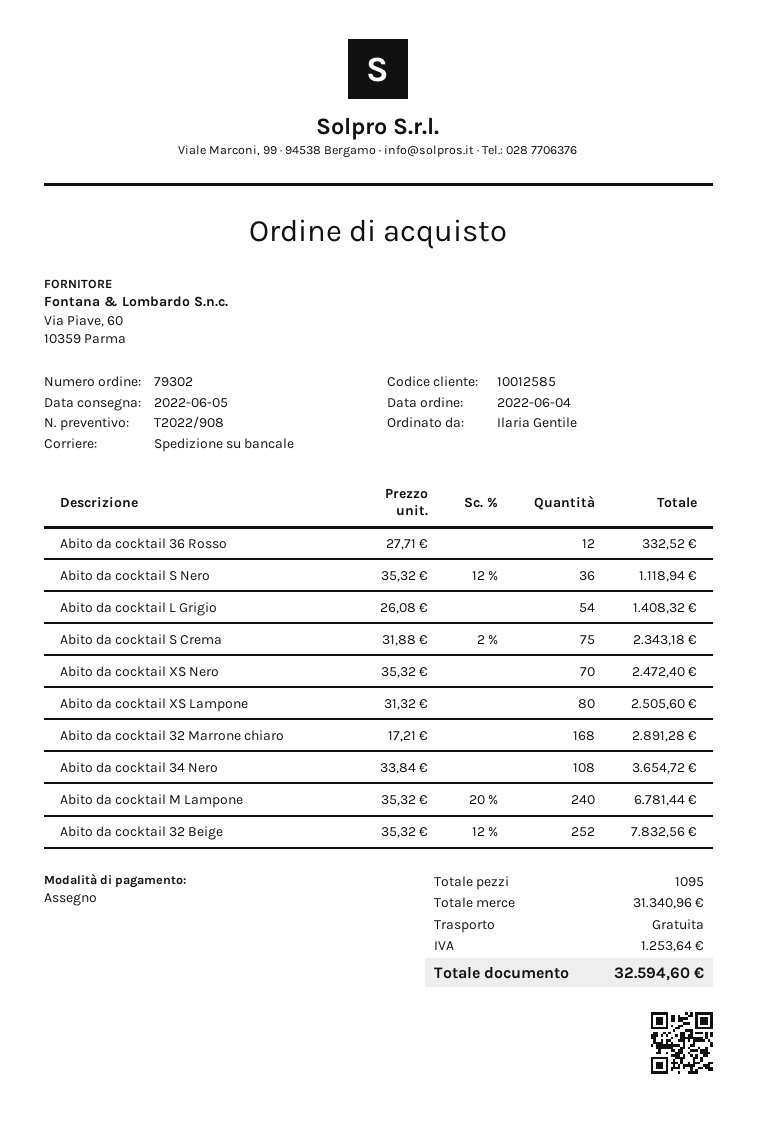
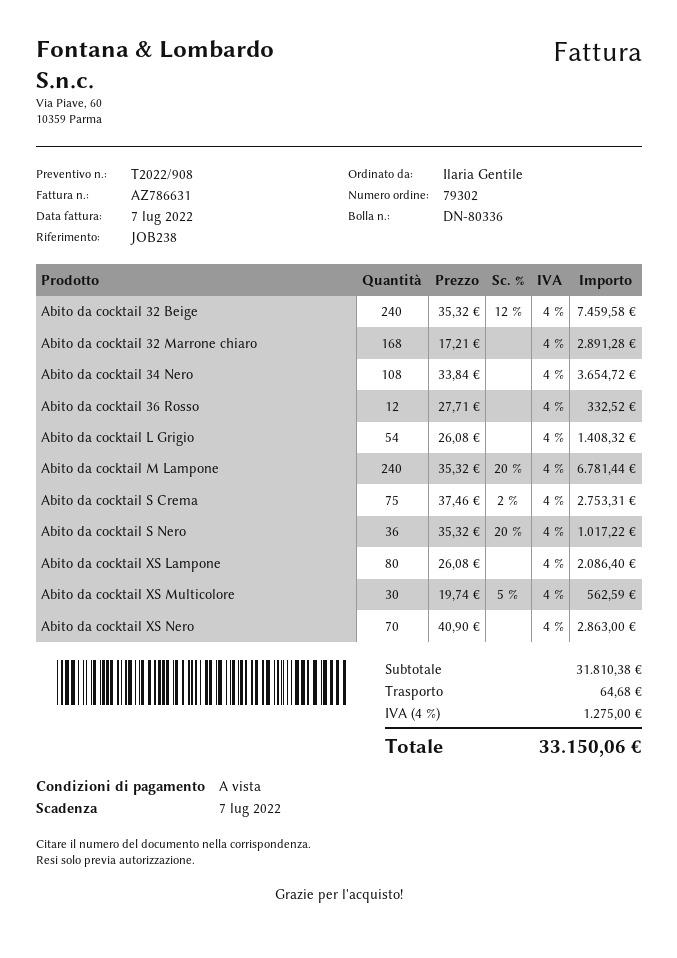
Abito da cocktail S Nero: 36 x 35.32 - 12% = 1118.94 -> 36 x 35.32 - 20% = 1017.22
Abito da cocktail S Crema: 75 x 31.88 - 2% = 2343.18 -> 75 x 37.46 - 2% = 2753.31
Abito da cocktail XS Nero: 70 x 35.32 = 2472.40 -> 70 x 40.90 = 2863.00
Abito da cocktail XS Lampone: 80 x 31.32 = 2505.60 -> 80 x 26.08 = 2086.40
Abito da cocktail 32 Beige: 252 x 35.32 - 12% = 7832.56 -> 240 x 35.32 - 12% = 7459.58
Abito da cocktail XS Multicolore: none -> 30 x 19.74 - 5% = 562.59
subtotal: 31340.96 -> 31810.38
shipping: 0.00 -> 64.68
tax: 1253.64 -> 1275.00
total: 32594.60 -> 33150.06

